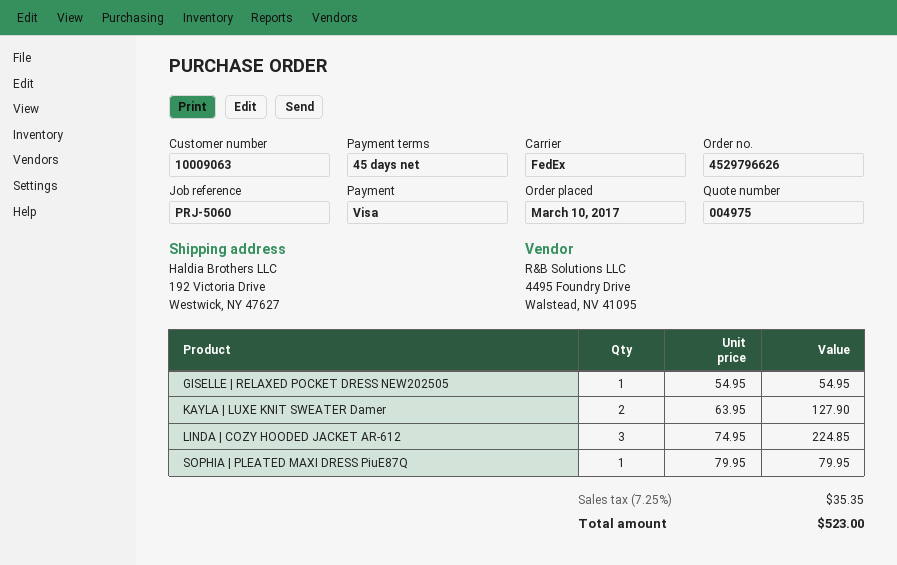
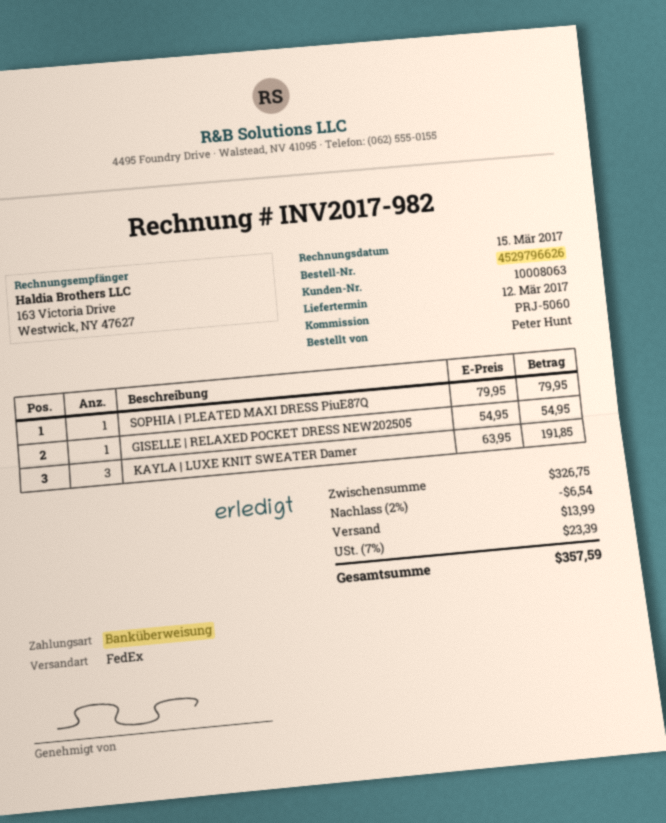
customer number: 10009063 -> 10008063
payment method: Visa -> bank transfer
KAYLA | LUXE KNIT SWEATER Damer: 2 x 63.95 = 127.90 -> 3 x 63.95 = 191.85
LINDA | COZY HOODED JACKET AR-612: 3 x 74.95 = 224.85 -> none
discount: none -> 2% = 6.54
shipping: none -> 13.99
tax: 7.25% = 35.35 -> 7% = 23.39
total: 523.00 -> 357.59

